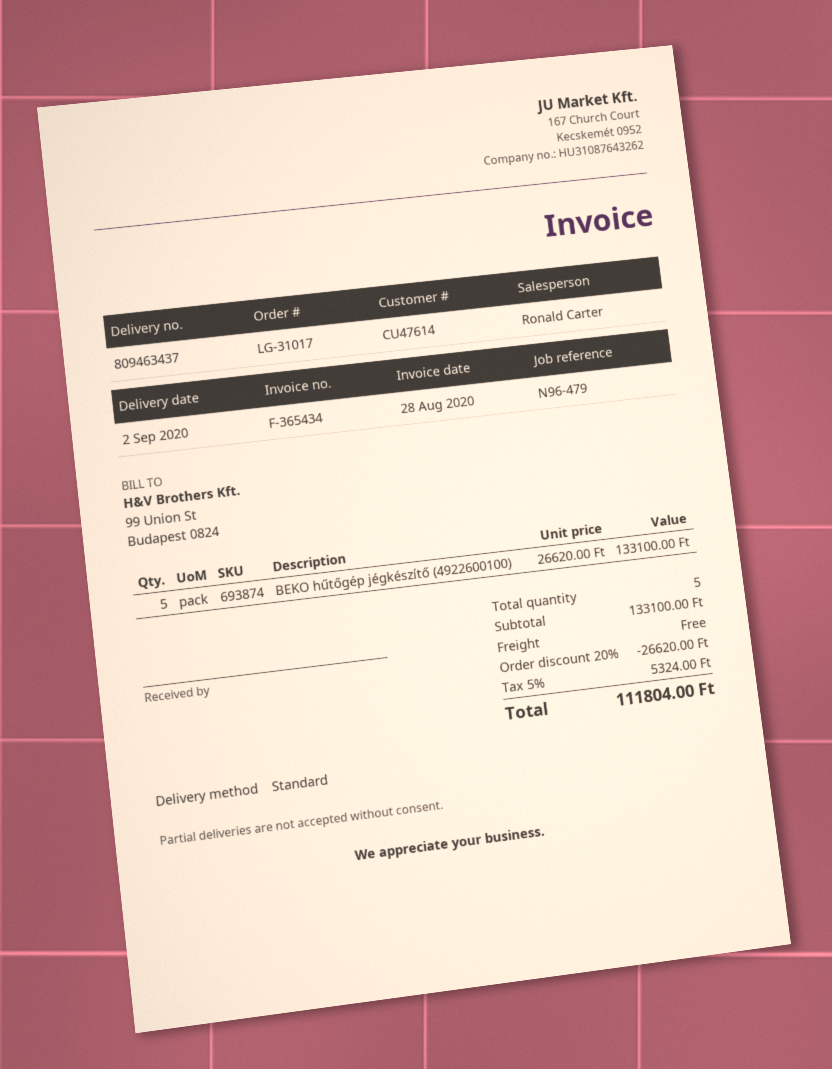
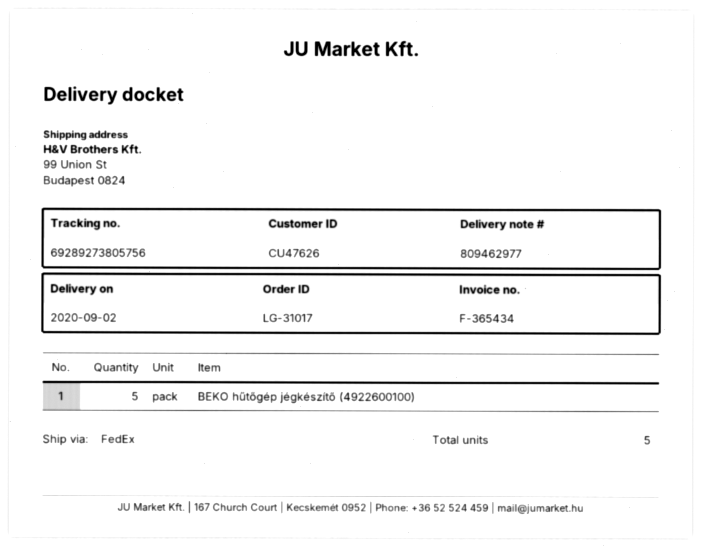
delivery note number: 809463437 -> 809462977
customer number: CU47614 -> CU47626
shipping method: standard -> FedEx

